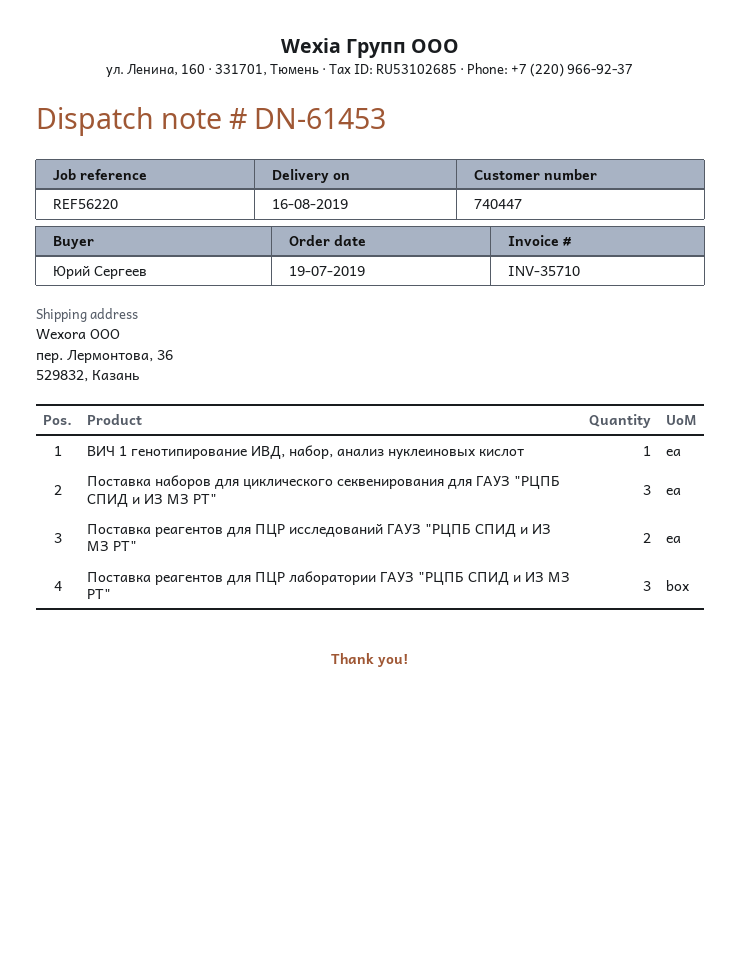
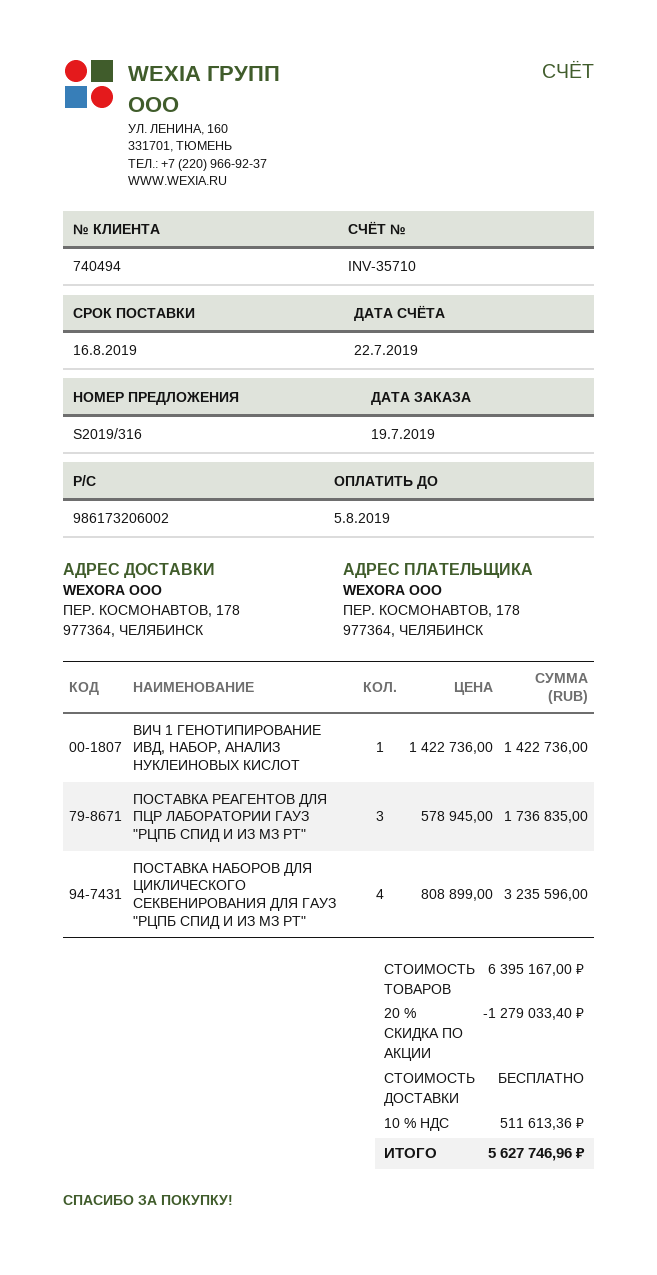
customer number: 740447 -> 740494
ship to: пер. Лермонтова, 36, 529832, Казань -> ПЕР. КОСМОНАВТОВ, 178, 977364, ЧЕЛЯБИНСК
Поставка наборов для циклического секвенирования для ГАУЗ "РЦПБ СПИД и ИЗ МЗ РТ": 3 -> 4
Поставка реагентов для ПЦР исследований ГАУЗ "РЦПБ СПИД и ИЗ МЗ РТ": 2 -> none

